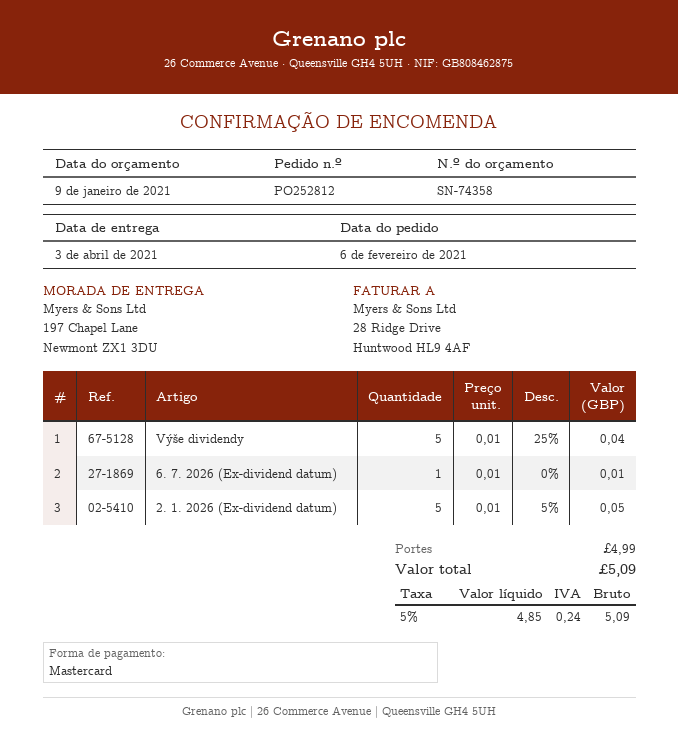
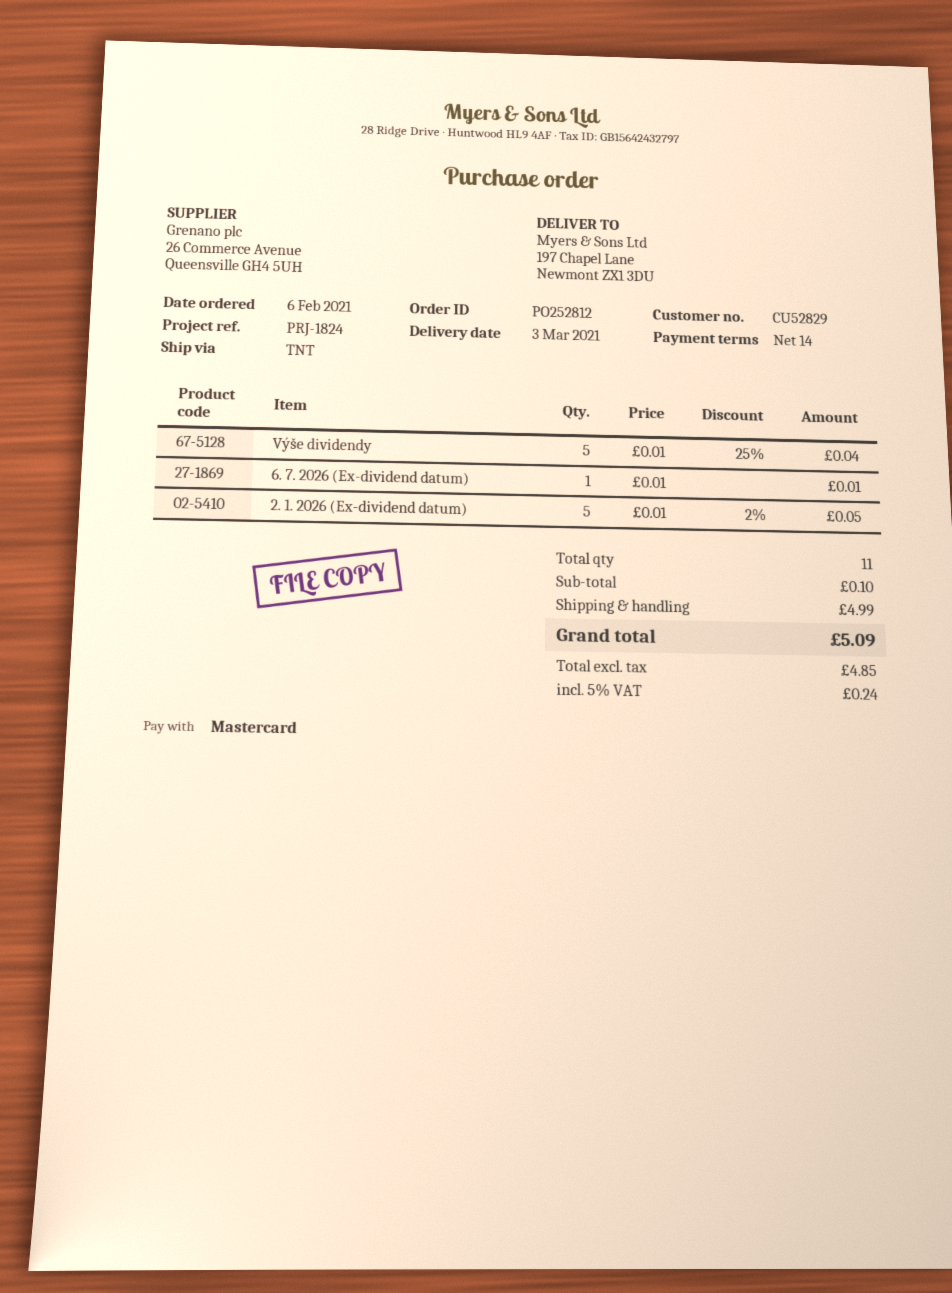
delivery date: 2021-04-03 -> 2021-03-03
2. 1. 2026 (Ex-dividend datum): 5 x 0.01 - 5% = 0.05 -> 5 x 0.01 - 2% = 0.05

